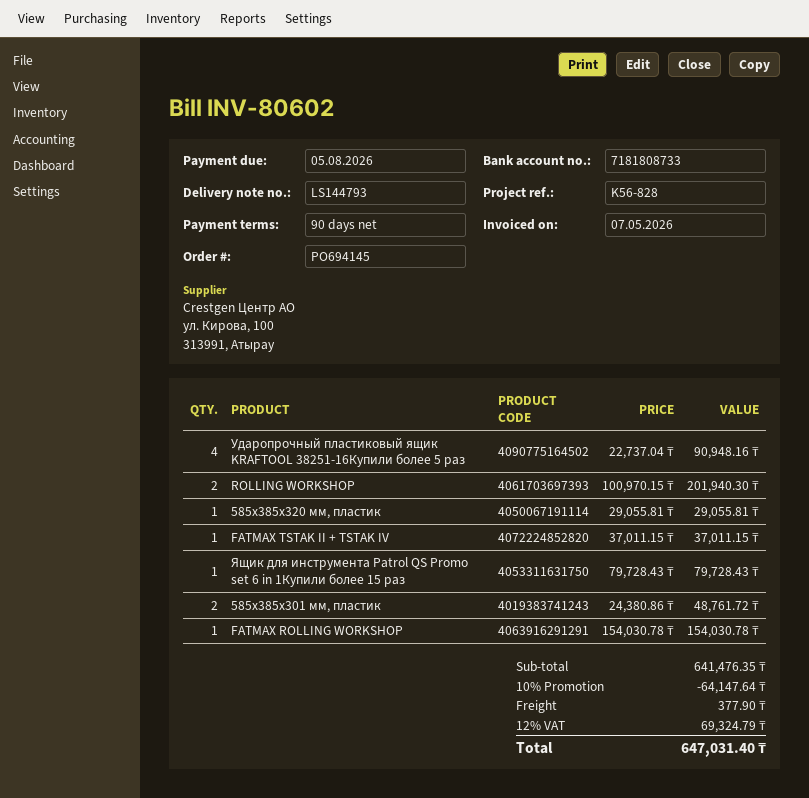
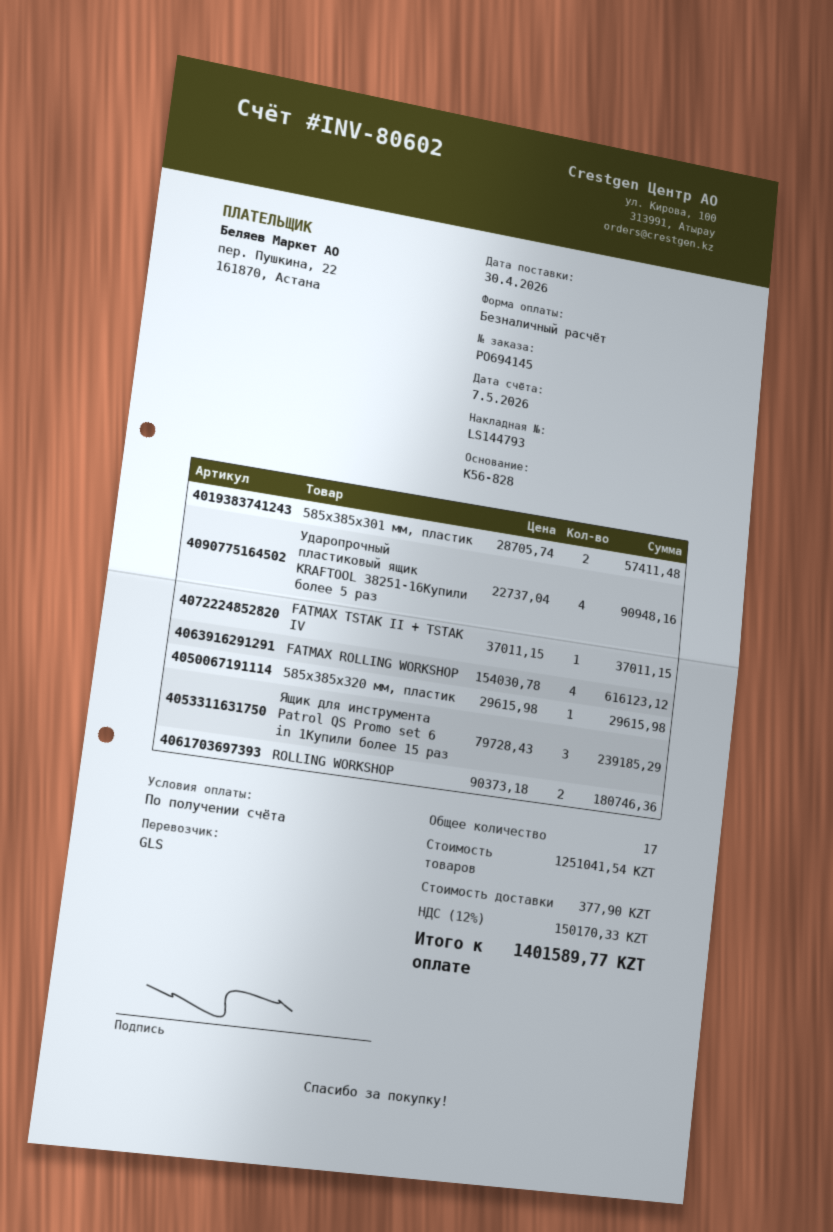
payment terms: 90 days -> on receipt
ROLLING WORKSHOP: 2 x 100970.15 = 201940.30 -> 2 x 90373.18 = 180746.36
585x385x320 мм, пластик: 1 x 29055.81 = 29055.81 -> 1 x 29615.98 = 29615.98
Ящик для инструмента Patrol QS Promo set 6 in 1Купили более 15 раз: 1 x 79728.43 = 79728.43 -> 3 x 79728.43 = 239185.29
585x385x301 мм, пластик: 2 x 24380.86 = 48761.72 -> 2 x 28705.74 = 57411.48
FATMAX ROLLING WORKSHOP: 1 x 154030.78 = 154030.78 -> 4 x 154030.78 = 616123.12
subtotal: 641476.35 -> 1251041.54
discount: 10% = 64147.64 -> none
tax: 12% = 69324.79 -> 12% = 150170.33
total: 647031.40 -> 1401589.77

